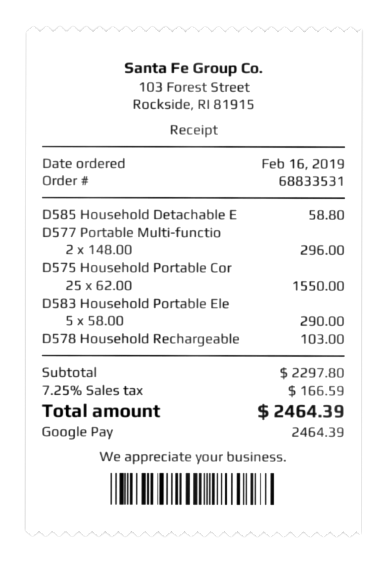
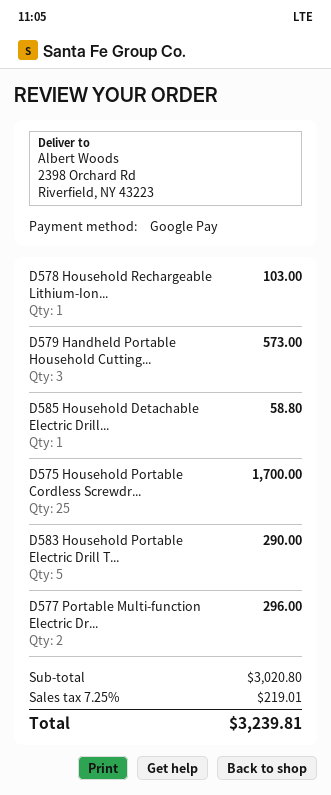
D575 Household Portable Cor: 25 for 1550.00 -> 25 for 1700.00
D579 Handheld Portable Household Cutting...: none -> 3 for 573.00
subtotal: 2297.80 -> 3020.80
tax: 7.25% = 166.59 -> 7.25% = 219.01
total: 2464.39 -> 3239.81

